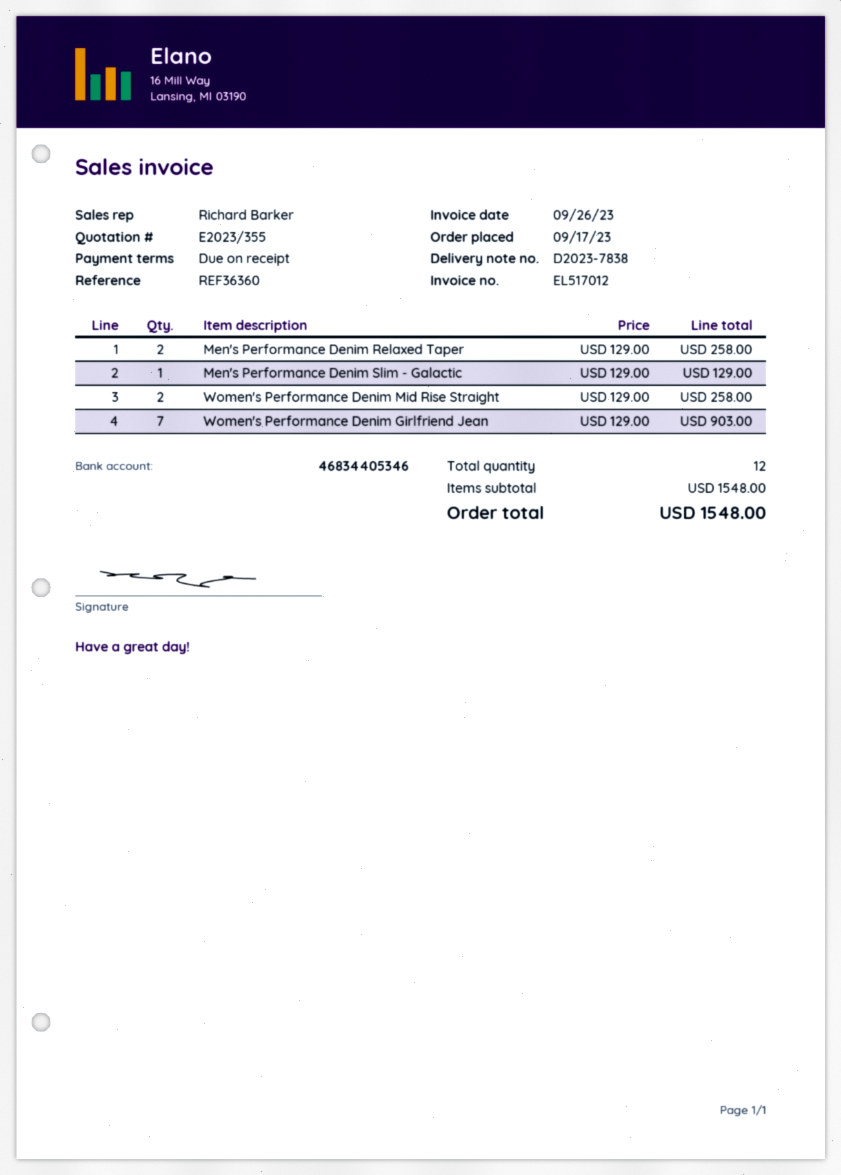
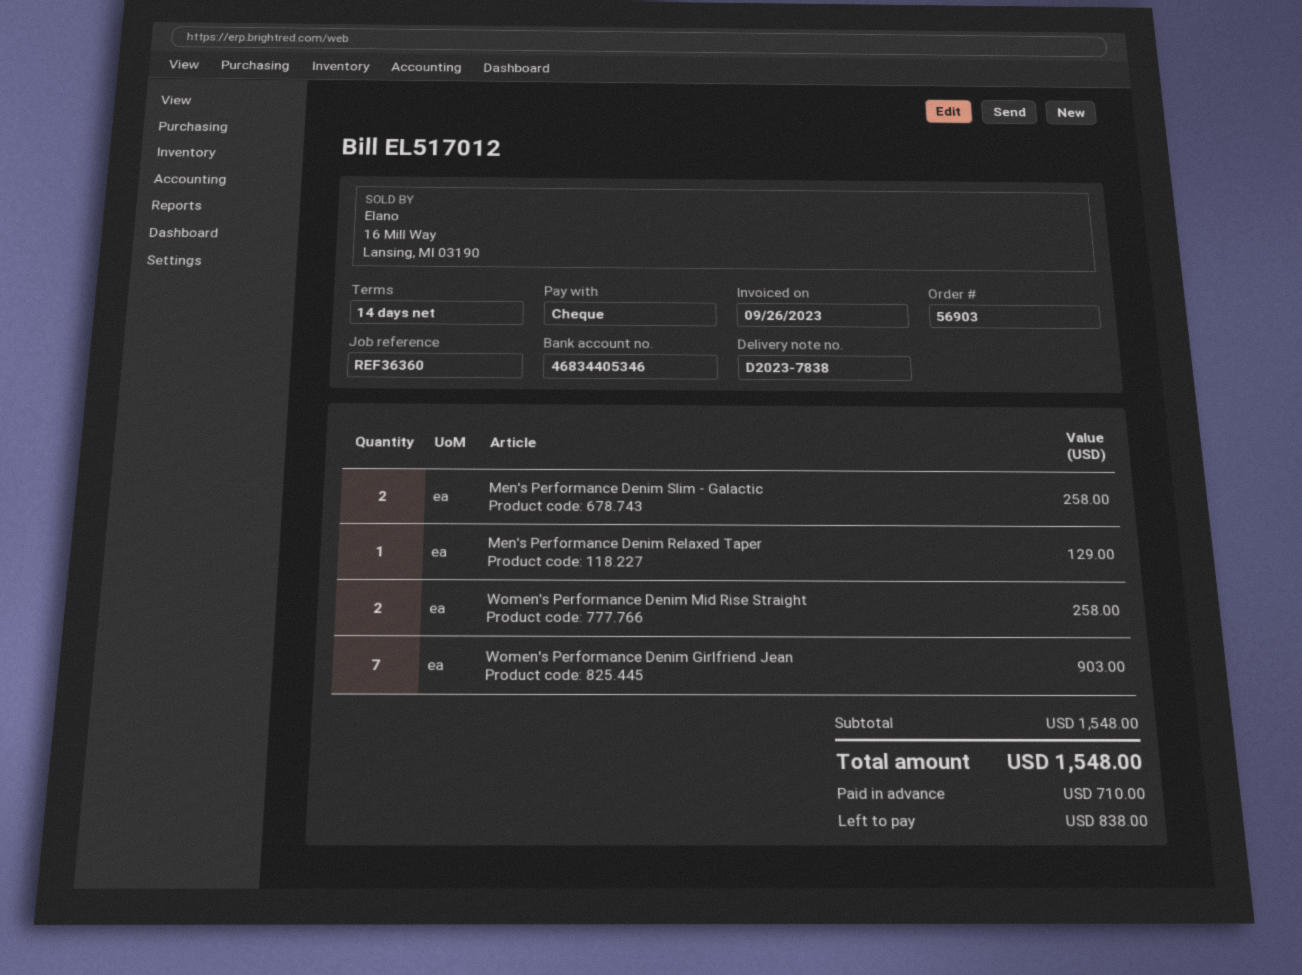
payment terms: on receipt -> 14 days
Men's Performance Denim Relaxed Taper: 2 for 258.00 -> 1 for 129.00
Men's Performance Denim Slim - Galactic: 1 for 129.00 -> 2 for 258.00

